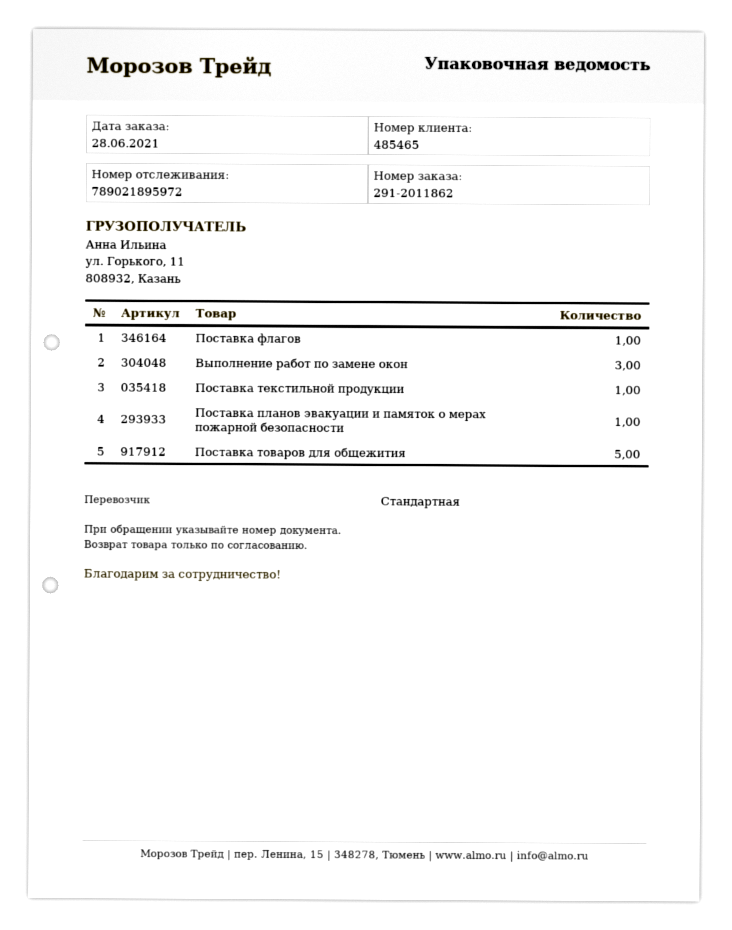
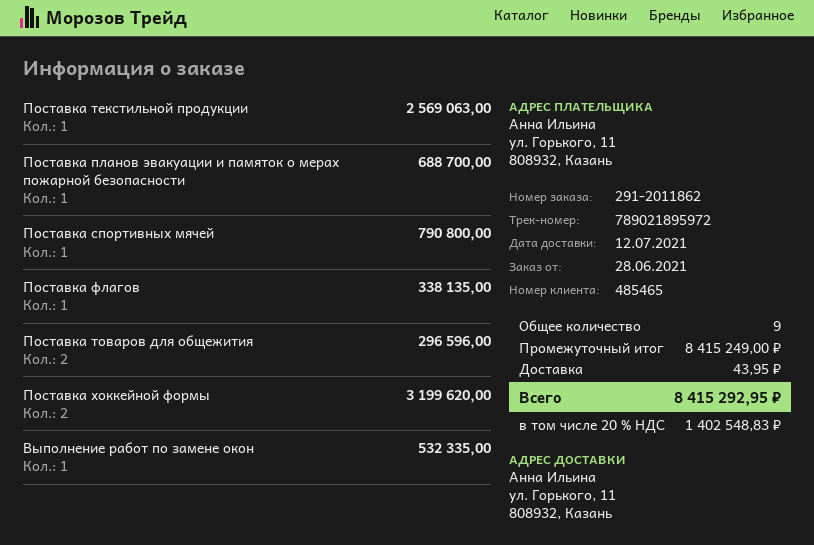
Выполнение работ по замене окон: 3 -> 1
Поставка товаров для общежития: 5 -> 2
Поставка спортивных мячей: none -> 1
Поставка хоккейной формы: none -> 2

